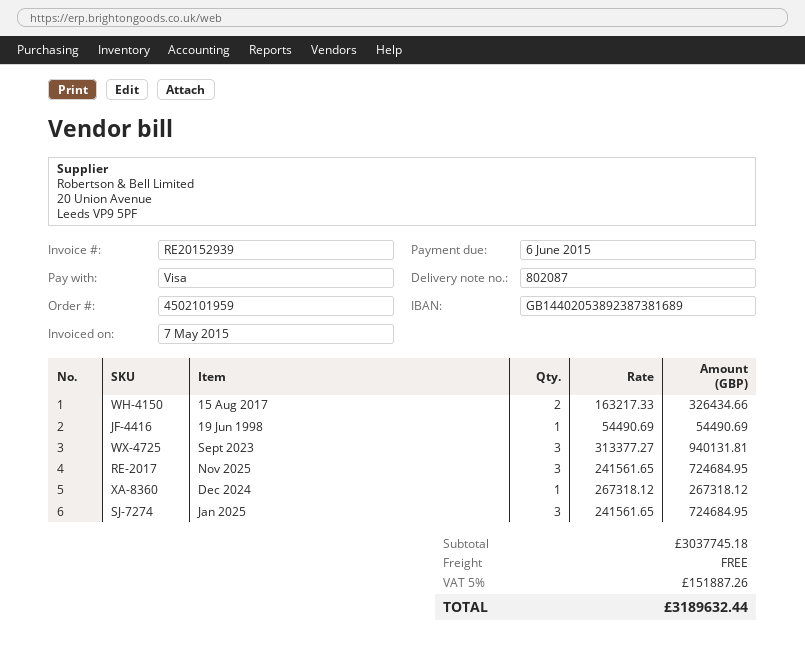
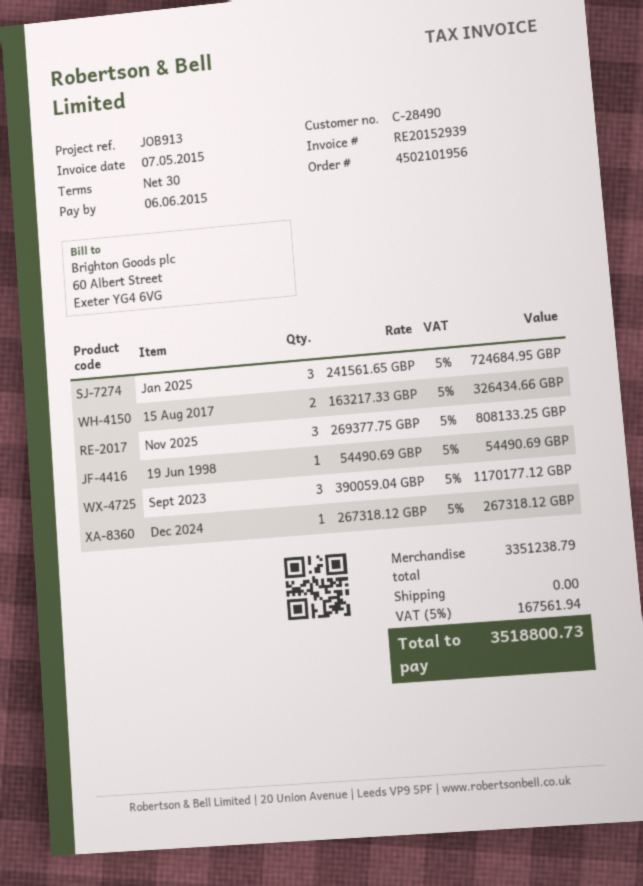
order number: 4502101959 -> 4502101956
Sept 2023: 3 x 313377.27 = 940131.81 -> 3 x 390059.04 = 1170177.12
Nov 2025: 3 x 241561.65 = 724684.95 -> 3 x 269377.75 = 808133.25
subtotal: 3037745.18 -> 3351238.79
tax: 5% = 151887.26 -> 5% = 167561.94
total: 3189632.44 -> 3518800.73

